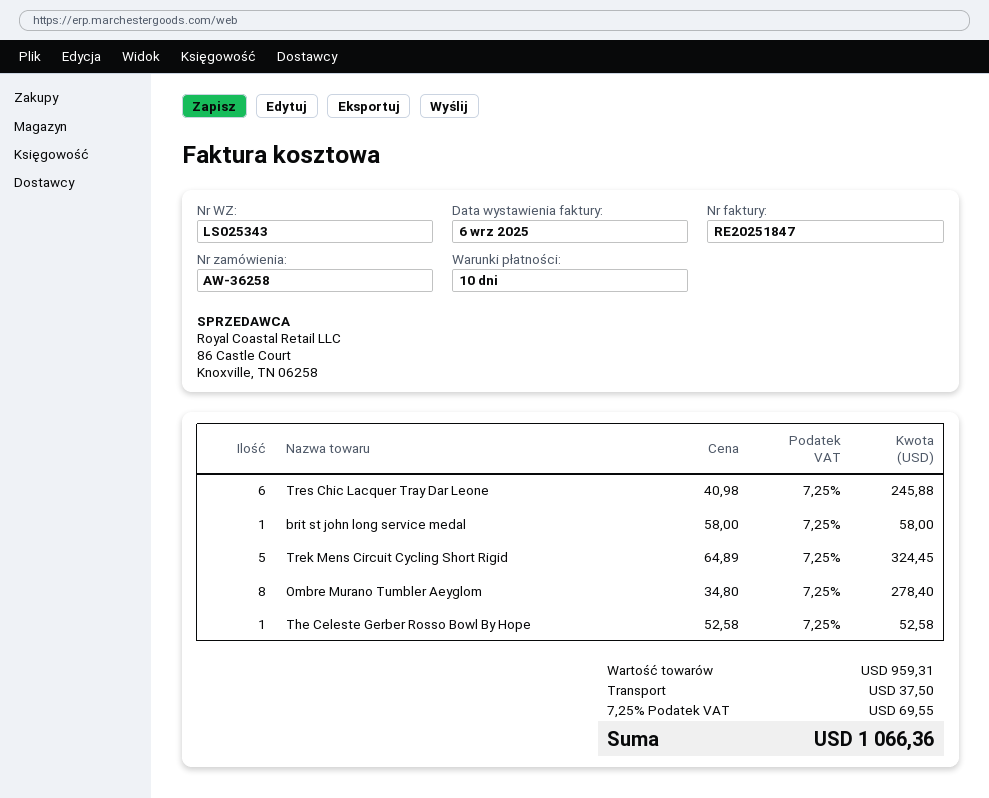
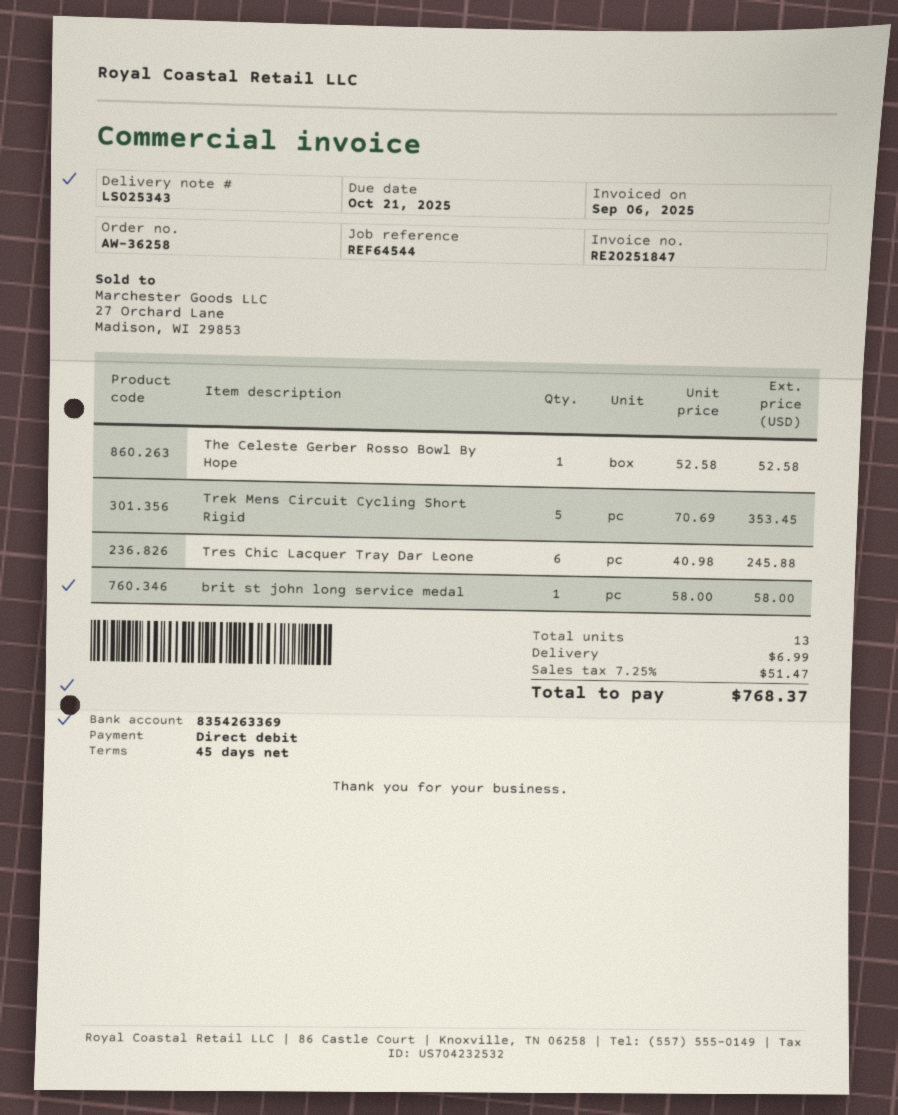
payment terms: 10 days -> 45 days
Trek Mens Circuit Cycling Short Rigid: 5 x 64.89 = 324.45 -> 5 x 70.69 = 353.45
Ombre Murano Tumbler Aeyglom: 8 x 34.80 = 278.40 -> none
shipping: 37.50 -> 6.99
tax: 7.25% = 69.55 -> 7.25% = 51.47
total: 1066.36 -> 768.37

